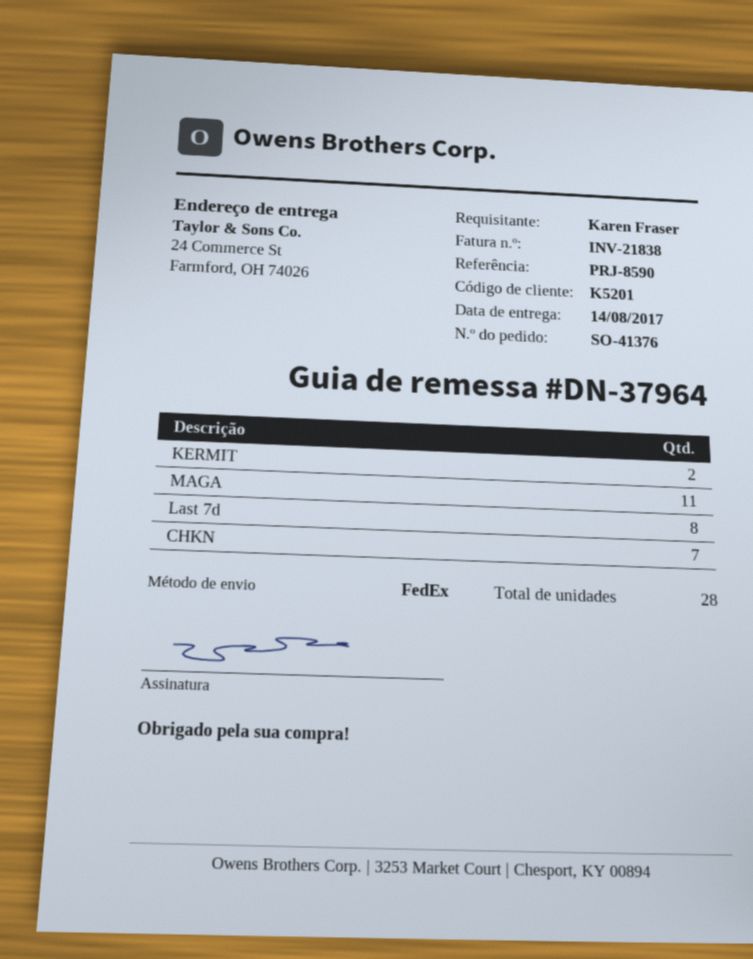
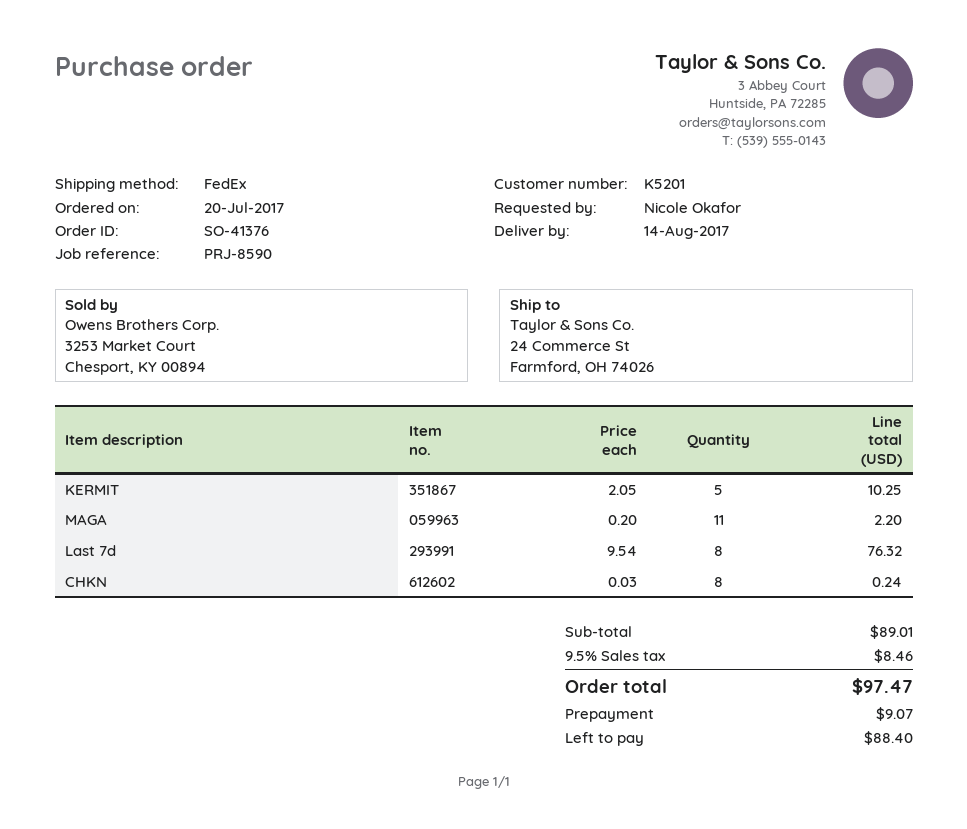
ordered by: Karen Fraser -> Nicole Okafor
KERMIT: 2 -> 5
CHKN: 7 -> 8

